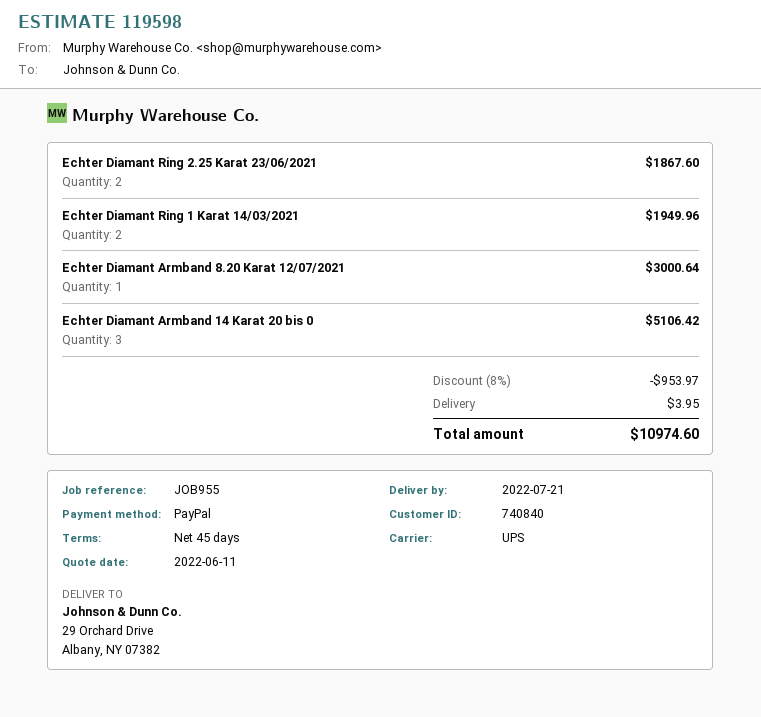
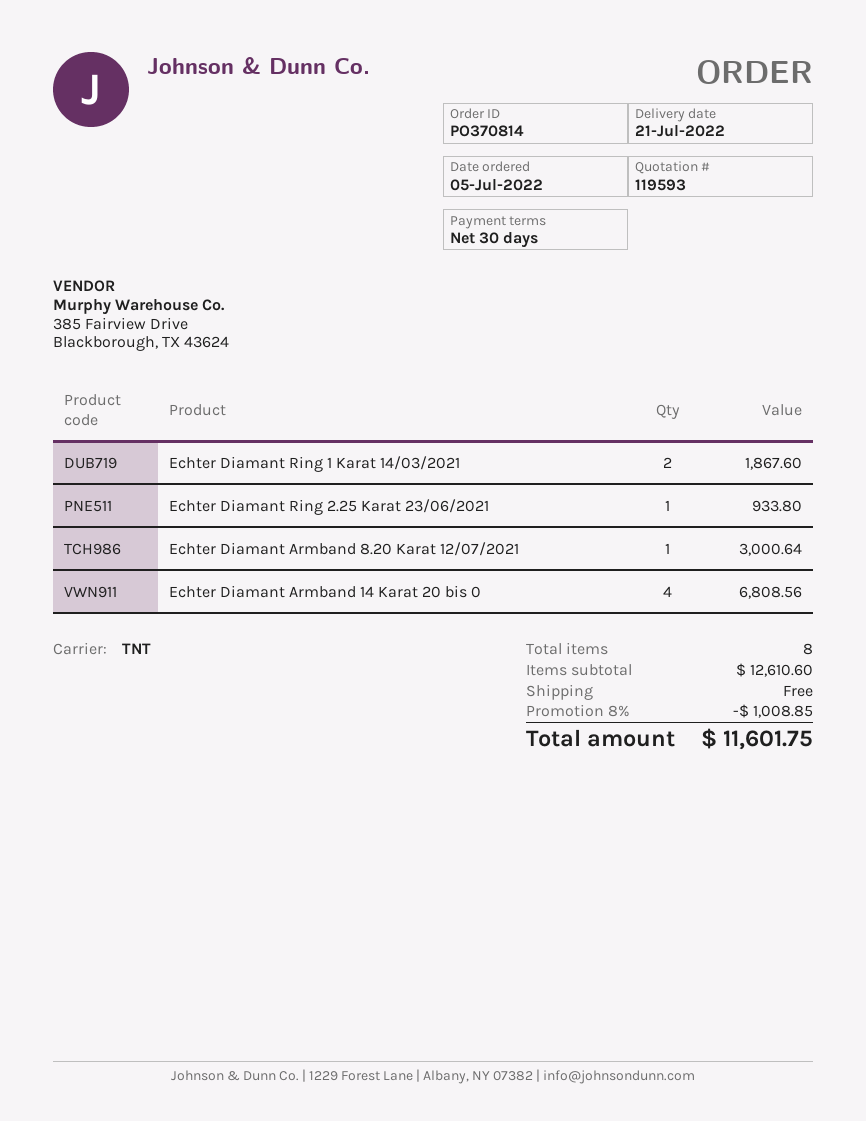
quote number: 119598 -> 119593
payment terms: 45 days -> 30 days
shipping method: UPS -> TNT
Echter Diamant Ring 2.25 Karat 23/06/2021: 2 for 1867.60 -> 1 for 933.80
Echter Diamant Ring 1 Karat 14/03/2021: 2 for 1949.96 -> 2 for 1867.60
Echter Diamant Armband 14 Karat 20 bis 0: 3 for 5106.42 -> 4 for 6808.56
discount: 8% = 953.97 -> 8% = 1008.85
shipping: 3.95 -> 0.00
total: 10974.60 -> 11601.75

